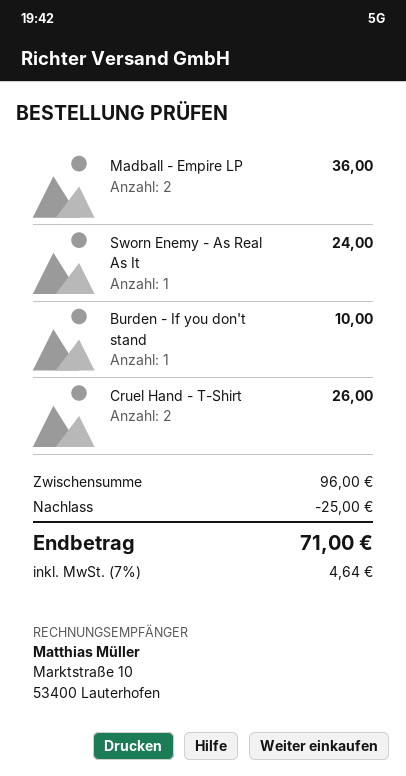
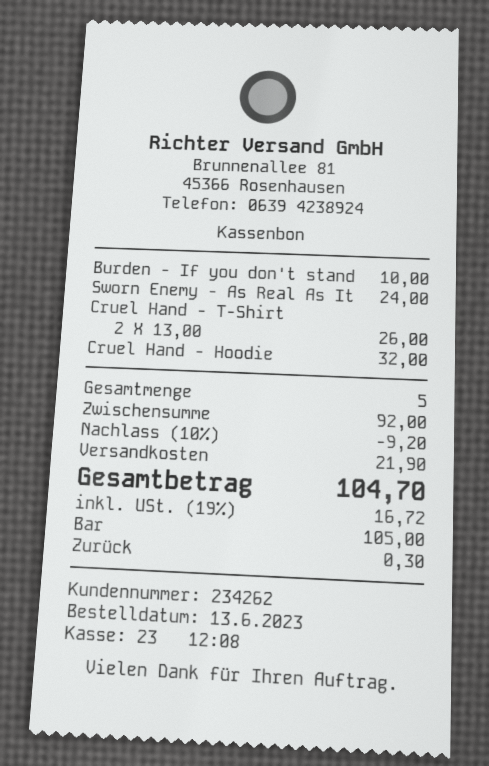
Madball - Empire LP: 2 for 36.00 -> none
Cruel Hand - Hoodie: none -> 1 for 32.00
subtotal: 96.00 -> 92.00
discount: 25.00 -> 9.20
shipping: none -> 21.90
tax: 7% = 4.64 -> 19% = 16.72
total: 71.00 -> 104.70

